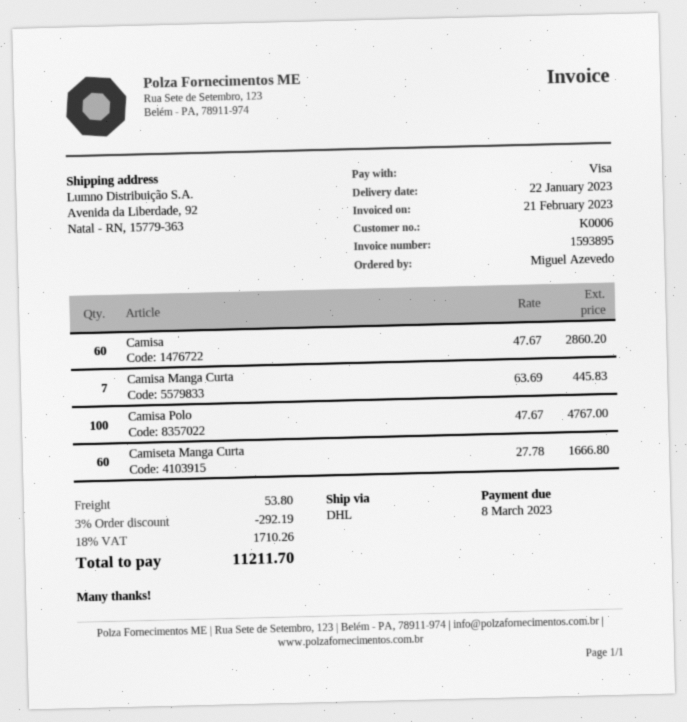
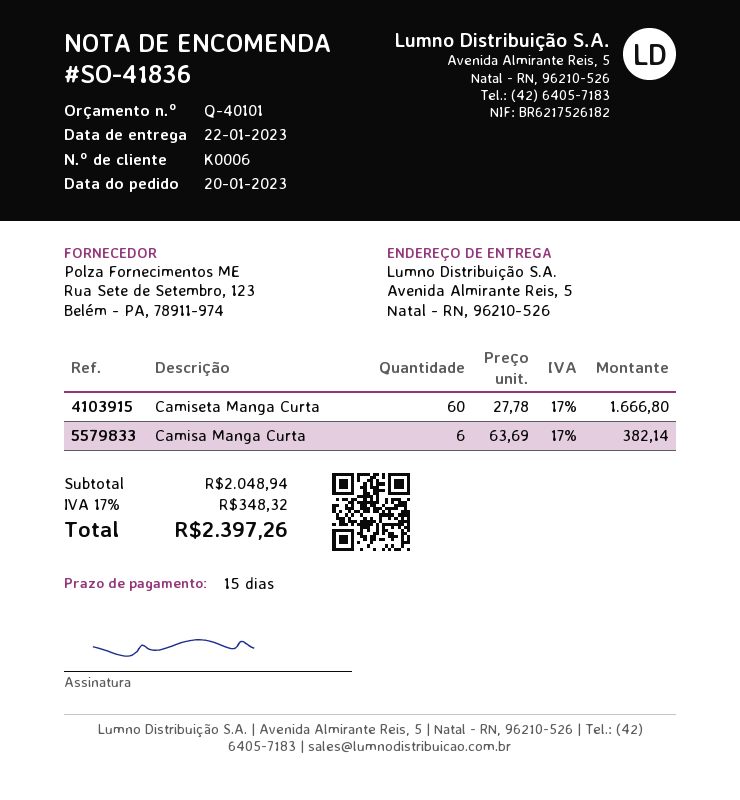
ship to: Avenida da Liberdade, 92, Natal - RN, 15779-363 -> Avenida Almirante Reis, 5, Natal - RN, 96210-526
Camisa: 60 x 47.67 = 2860.20 -> none
Camisa Manga Curta: 7 x 63.69 = 445.83 -> 6 x 63.69 = 382.14
Camisa Polo: 100 x 47.67 = 4767.00 -> none
discount: 3% = 292.19 -> none
shipping: 53.80 -> none
tax: 18% = 1710.26 -> 17% = 348.32
total: 11211.70 -> 2397.26

